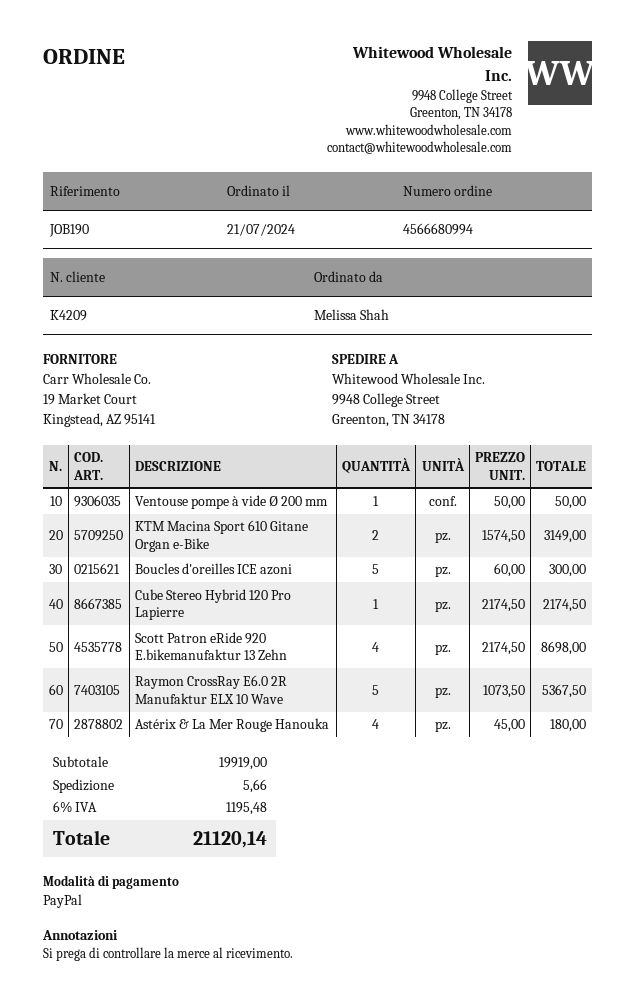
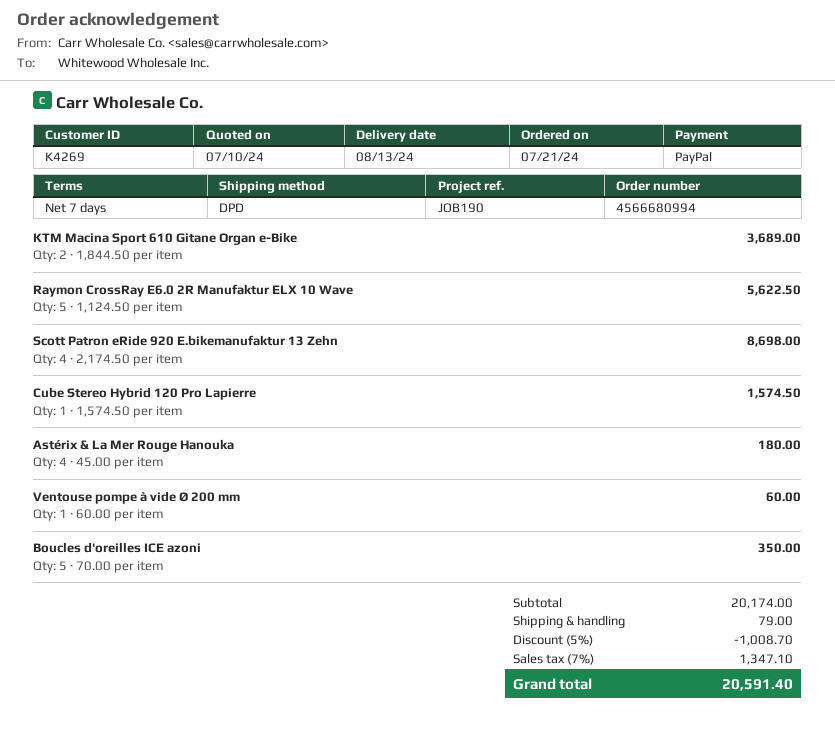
customer number: K4209 -> K4269
Ventouse pompe à vide Ø 200 mm: 1 x 50.00 = 50.00 -> 1 x 60.00 = 60.00
KTM Macina Sport 610 Gitane Organ e-Bike: 2 x 1574.50 = 3149.00 -> 2 x 1844.50 = 3689.00
Boucles d'oreilles ICE azoni: 5 x 60.00 = 300.00 -> 5 x 70.00 = 350.00
Cube Stereo Hybrid 120 Pro Lapierre: 1 x 2174.50 = 2174.50 -> 1 x 1574.50 = 1574.50
Raymon CrossRay E6.0 2R Manufaktur ELX 10 Wave: 5 x 1073.50 = 5367.50 -> 5 x 1124.50 = 5622.50
subtotal: 19919.00 -> 20174.00
discount: none -> 5% = 1008.70
shipping: 5.66 -> 79.00
tax: 6% = 1195.48 -> 7% = 1347.10
total: 21120.14 -> 20591.40

